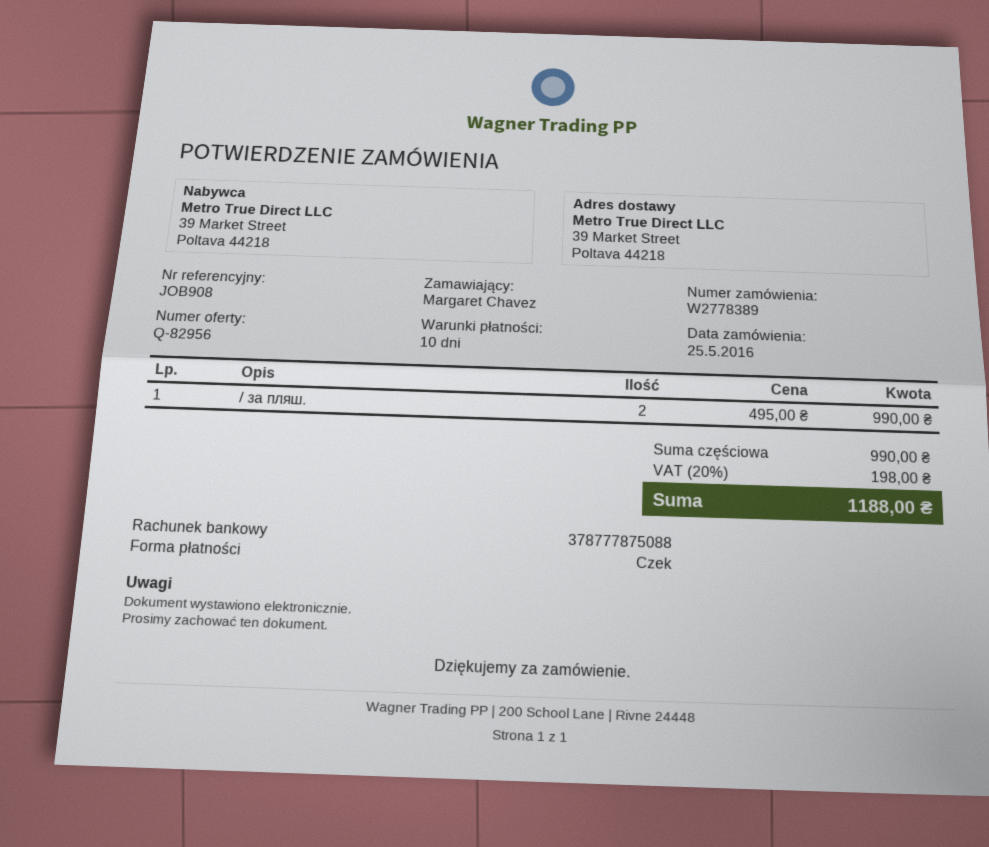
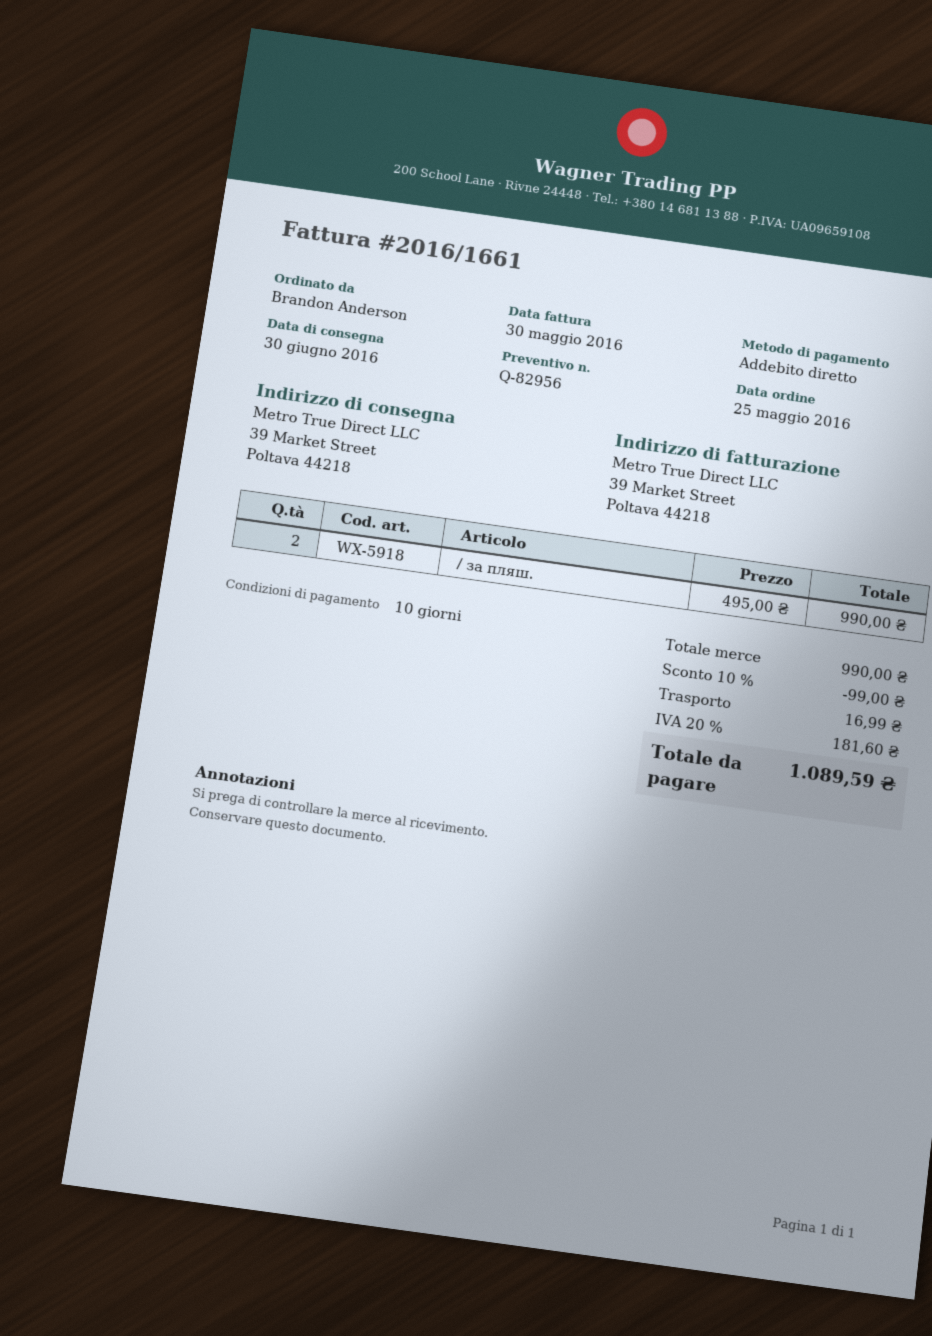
ordered by: Margaret Chavez -> Brandon Anderson
payment method: cheque -> direct debit
discount: none -> 10% = 99.00
shipping: none -> 16.99
tax: 20% = 198.00 -> 20% = 181.60
total: 1188.00 -> 1089.59

